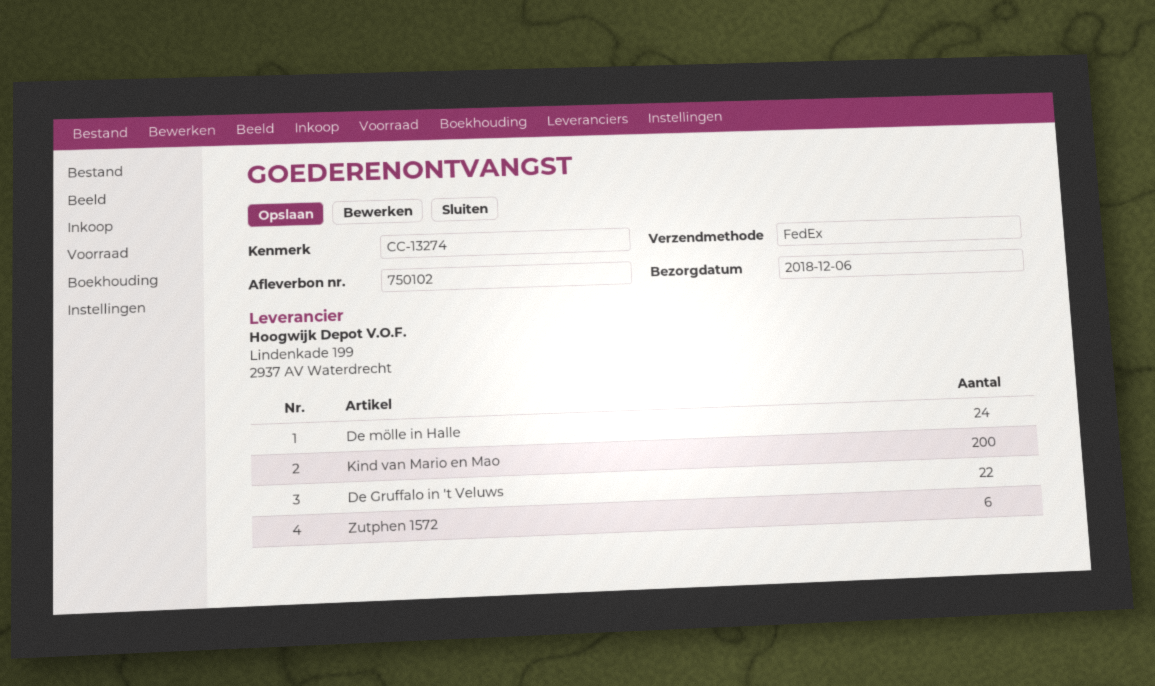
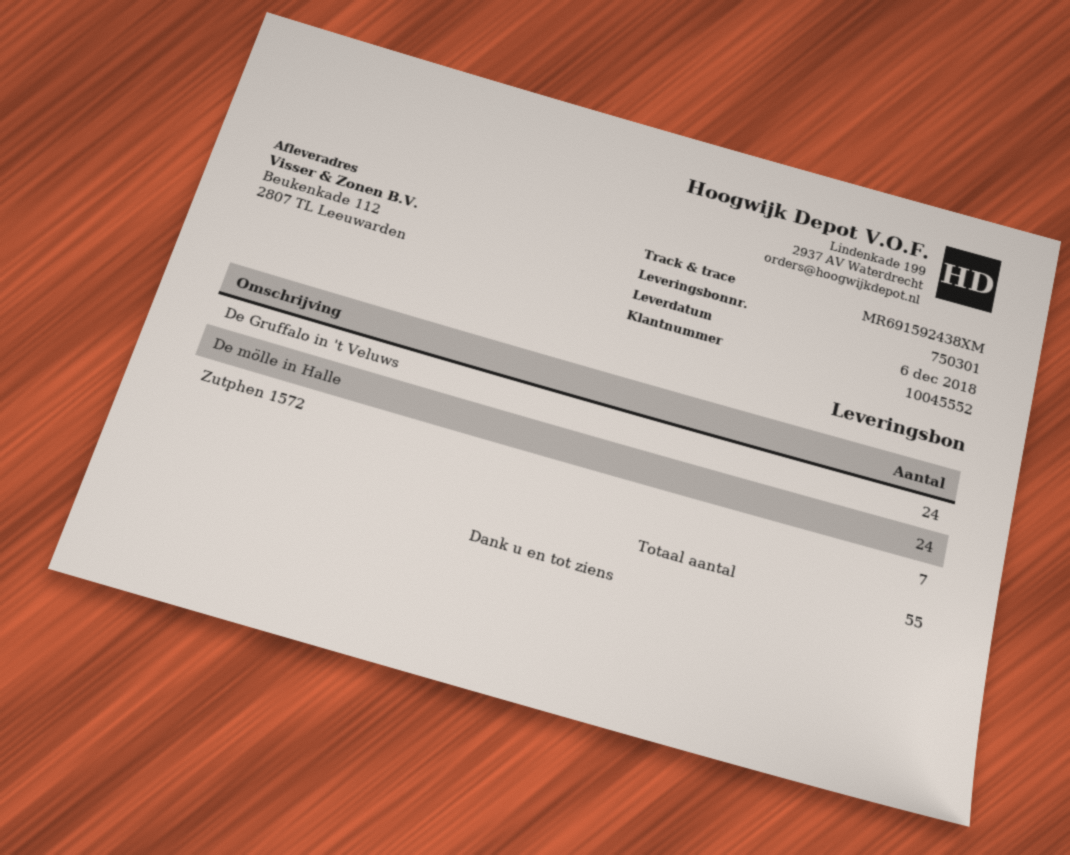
delivery note number: 750102 -> 750301
Kind van Mario en Mao: 200 -> none
De Gruffalo in 't Veluws: 22 -> 24
Zutphen 1572: 6 -> 7

